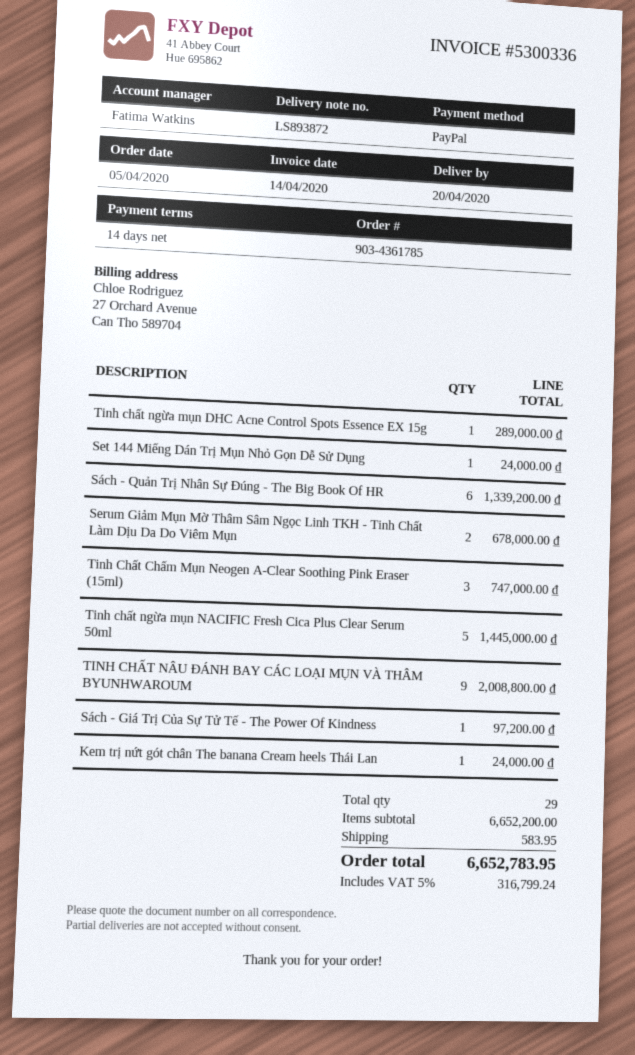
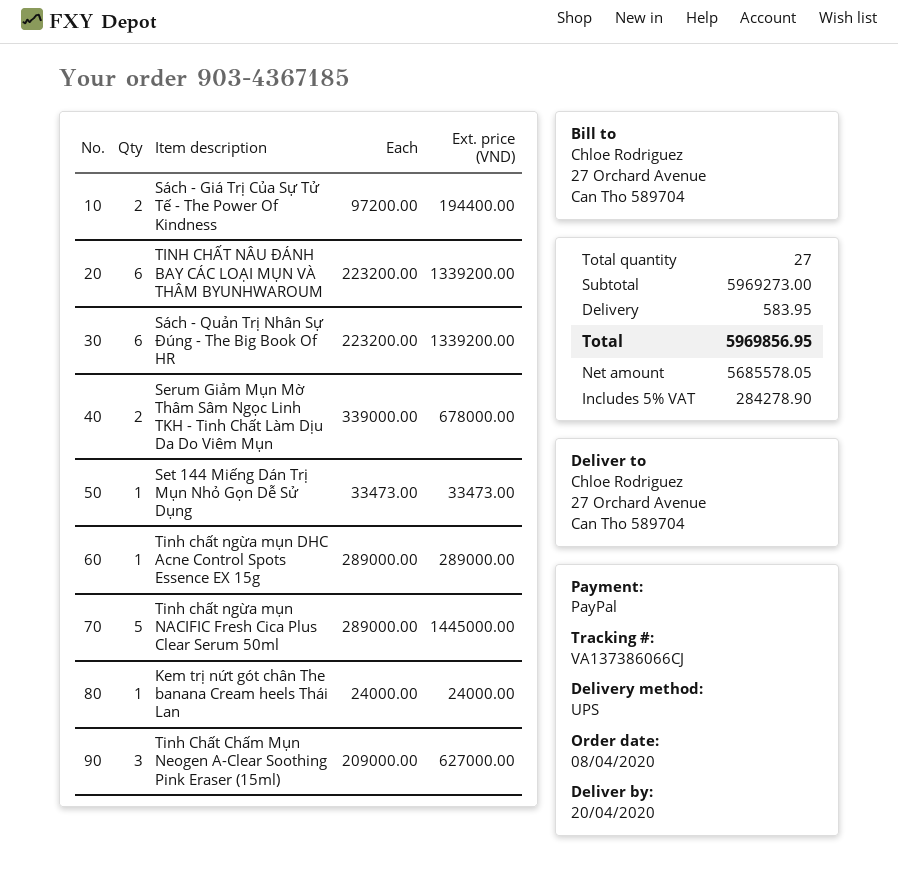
order number: 903-4361785 -> 903-4367185
order date: 2020-04-05 -> 2020-04-08
Set 144 Miếng Dán Trị Mụn Nhỏ Gọn Dễ Sử Dụng: 1 for 24000.00 -> 1 for 33473.00
Tinh Chất Chấm Mụn Neogen A-Clear Soothing Pink Eraser (15ml): 3 for 747000.00 -> 3 for 627000.00
TINH CHẤT NÂU ĐÁNH BAY CÁC LOẠI MỤN VÀ THÂM BYUNHWAROUM: 9 for 2008800.00 -> 6 for 1339200.00
Sách - Giá Trị Của Sự Tử Tế - The Power Of Kindness: 1 for 97200.00 -> 2 for 194400.00
total quantity: 29 -> 27
subtotal: 6652200.00 -> 5969273.00
tax: 5% = 316799.24 -> 5% = 284278.90
total: 6652783.95 -> 5969856.95

